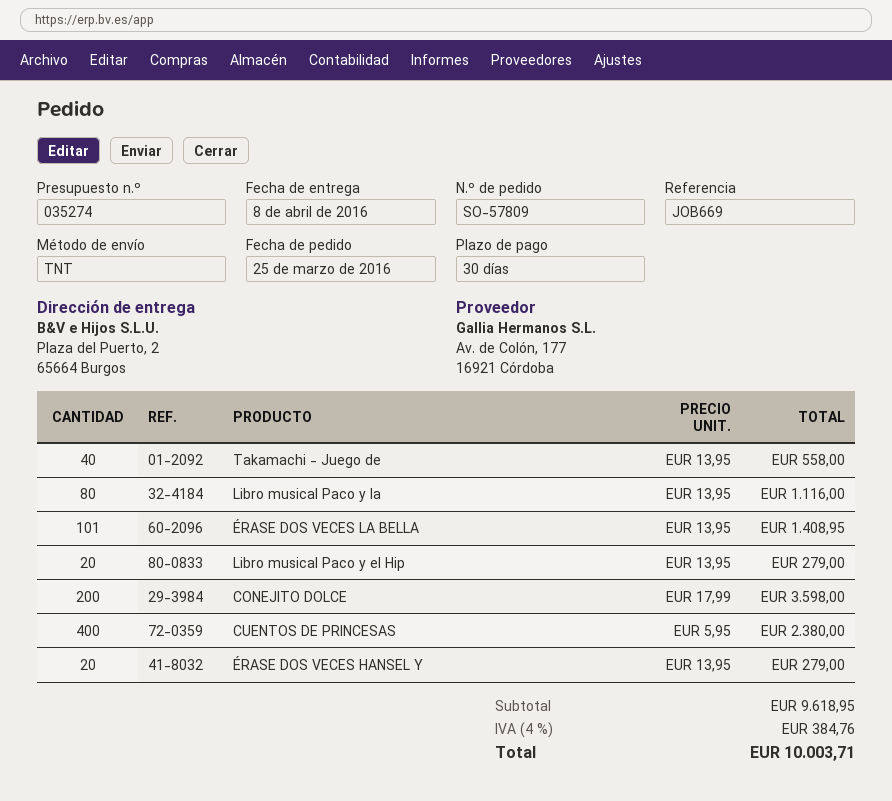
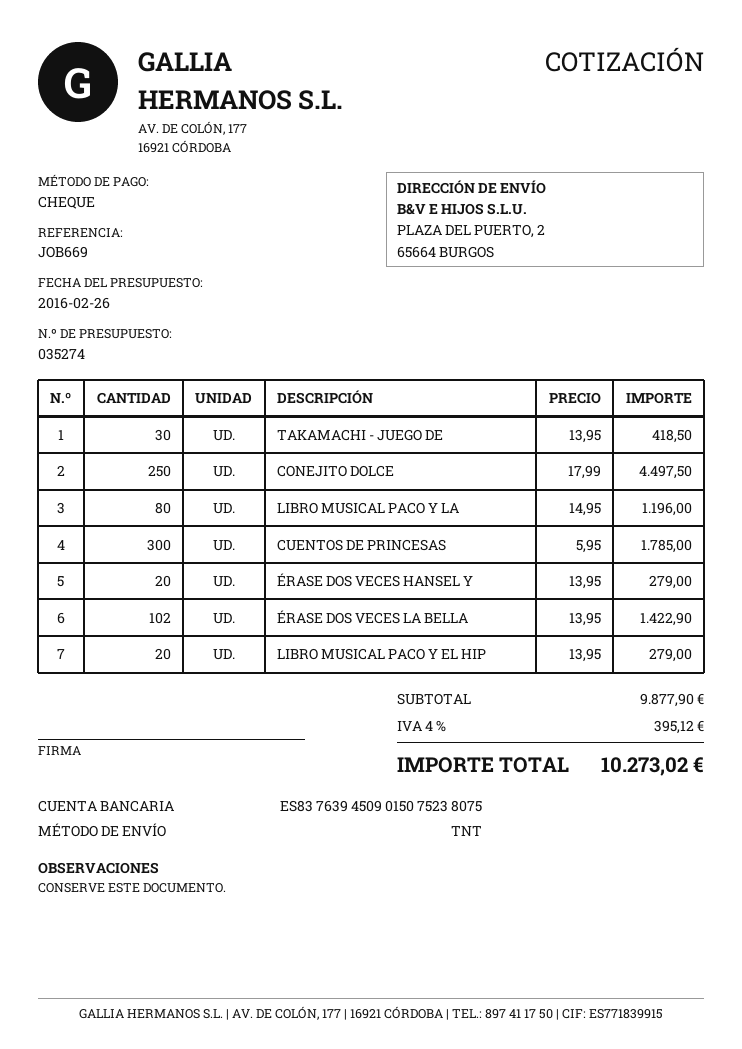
Takamachi - Juego de: 40 x 13.95 = 558.00 -> 30 x 13.95 = 418.50
Libro musical Paco y la: 80 x 13.95 = 1116.00 -> 80 x 14.95 = 1196.00
ÉRASE DOS VECES LA BELLA: 101 x 13.95 = 1408.95 -> 102 x 13.95 = 1422.90
CONEJITO DOLCE: 200 x 17.99 = 3598.00 -> 250 x 17.99 = 4497.50
CUENTOS DE PRINCESAS: 400 x 5.95 = 2380.00 -> 300 x 5.95 = 1785.00
subtotal: 9618.95 -> 9877.90
tax: 4% = 384.76 -> 4% = 395.12
total: 10003.71 -> 10273.02

